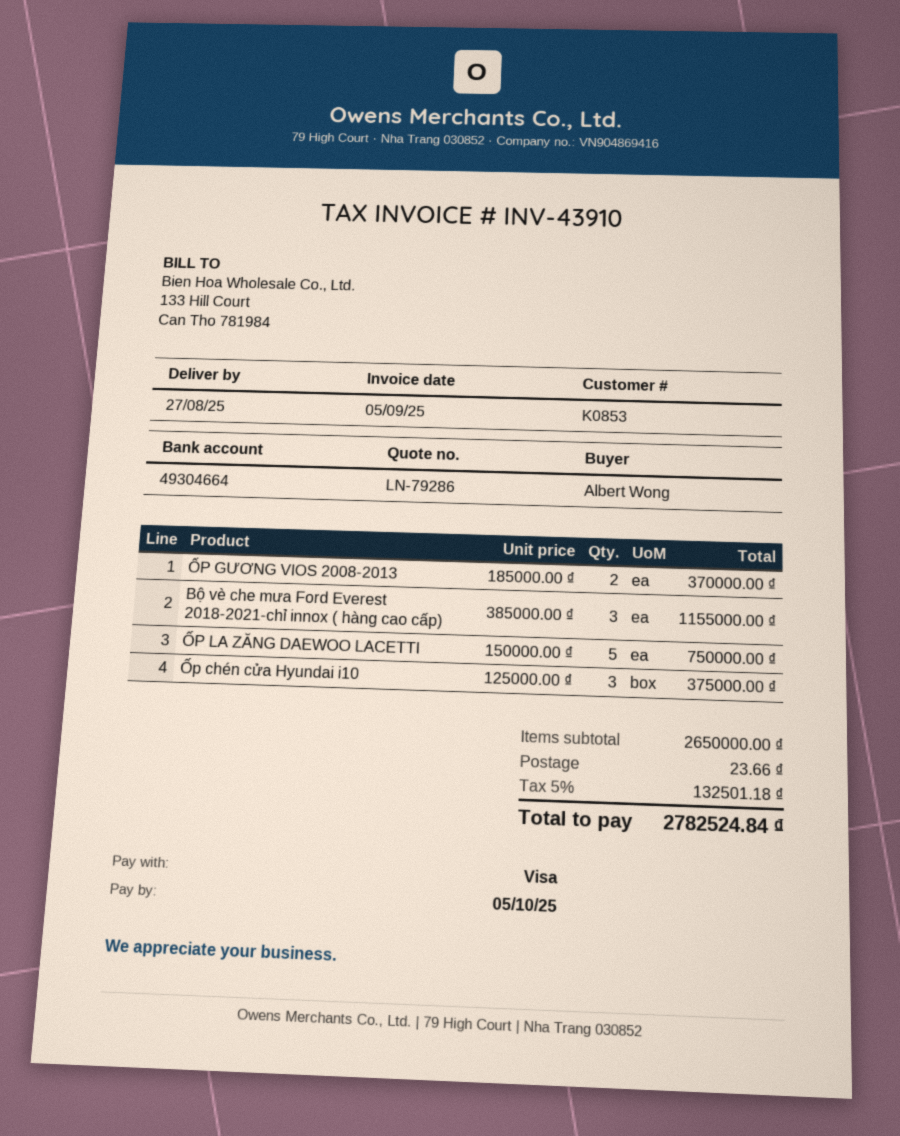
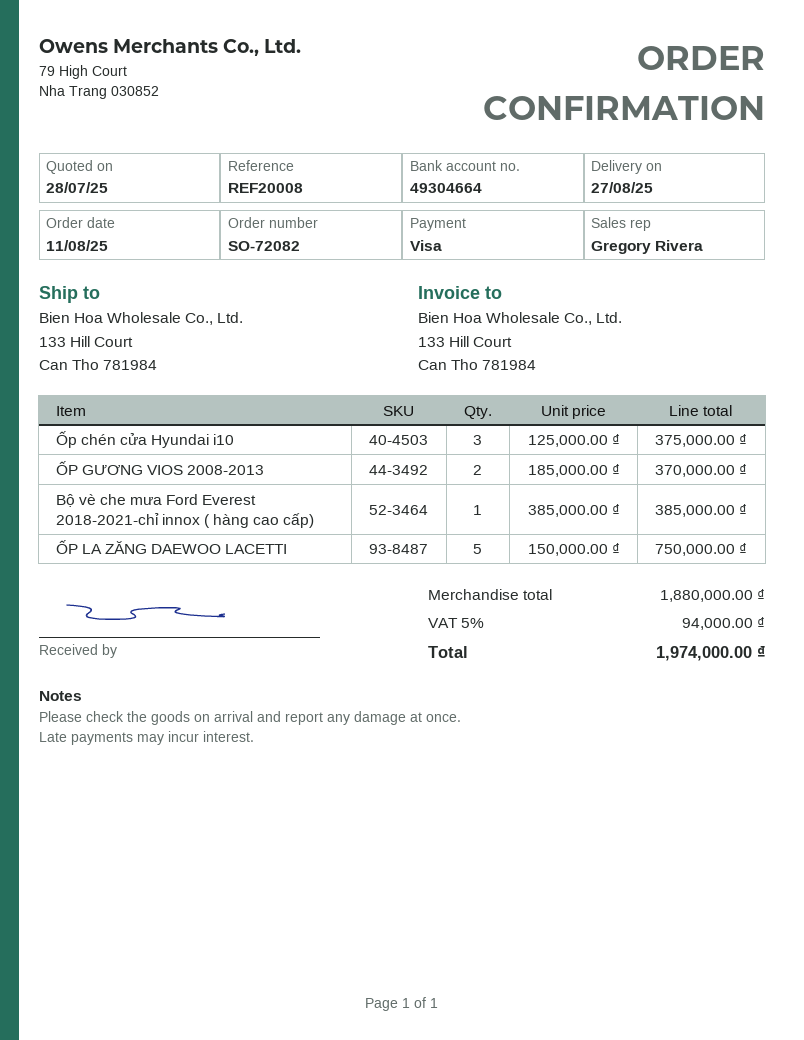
Bộ vè che mưa Ford Everest 2018-2021-chỉ innox ( hàng cao cấp): 3 x 385000.00 = 1155000.00 -> 1 x 385000.00 = 385000.00
subtotal: 2650000.00 -> 1880000.00
shipping: 23.66 -> none
tax: 5% = 132501.18 -> 5% = 94000.00
total: 2782524.84 -> 1974000.00

